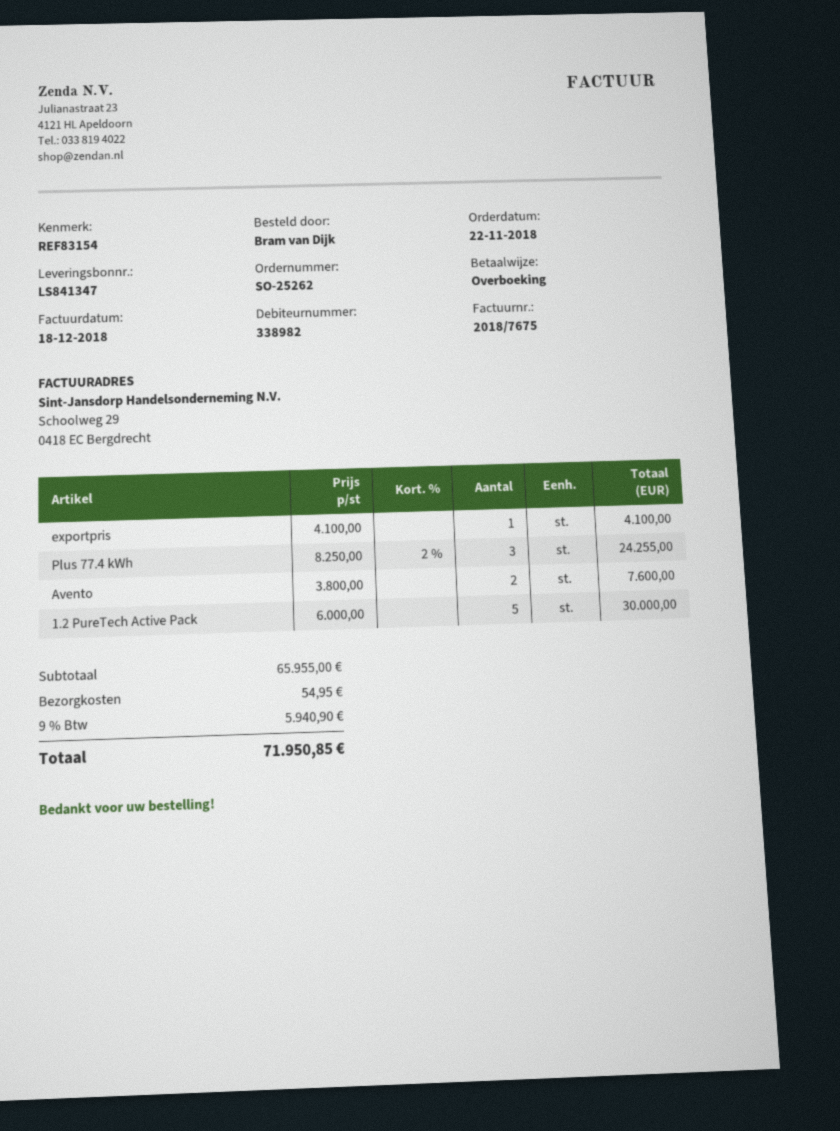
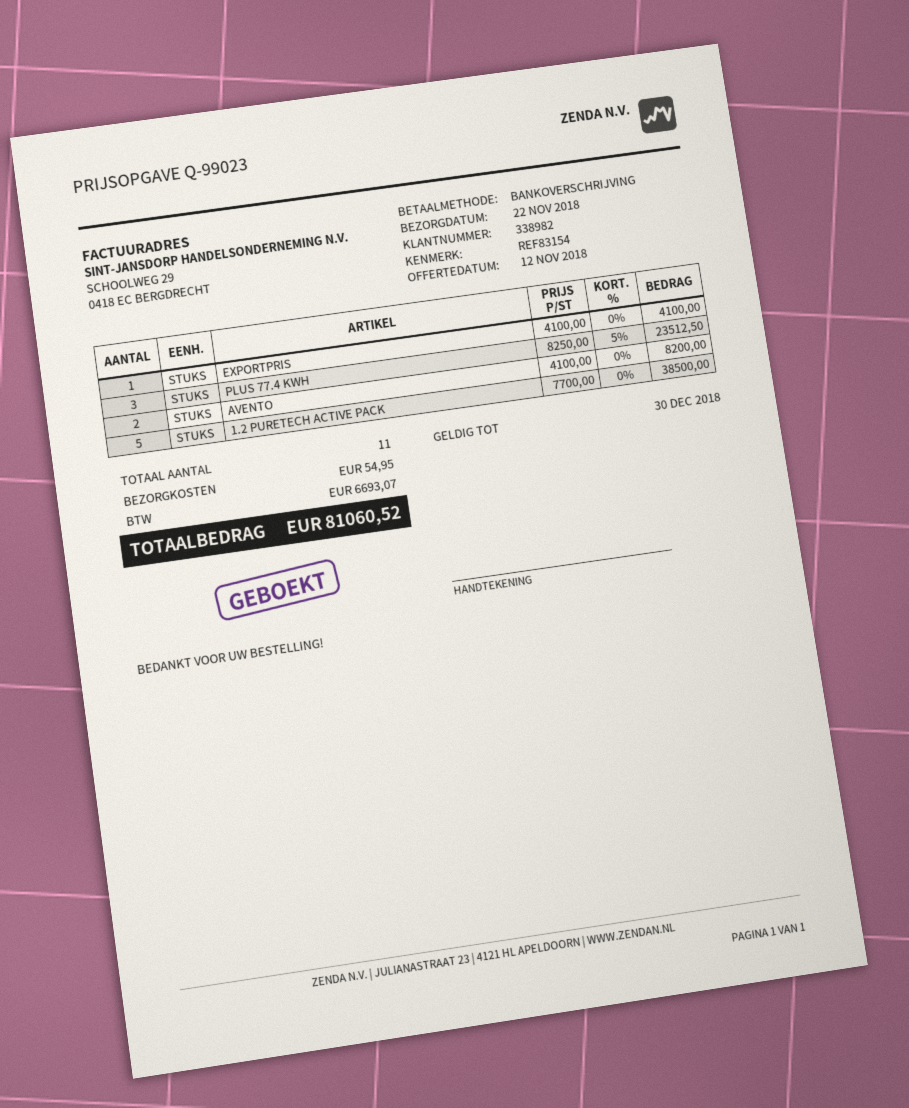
Plus 77.4 kWh: 3 x 8250.00 - 2% = 24255.00 -> 3 x 8250.00 - 5% = 23512.50
Avento: 2 x 3800.00 = 7600.00 -> 2 x 4100.00 = 8200.00
1.2 PureTech Active Pack: 5 x 6000.00 = 30000.00 -> 5 x 7700.00 = 38500.00
tax: 5940.90 -> 6693.07
total: 71950.85 -> 81060.52

